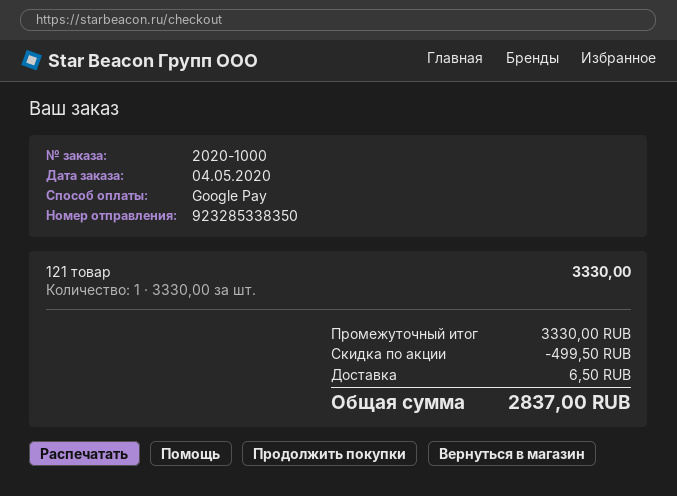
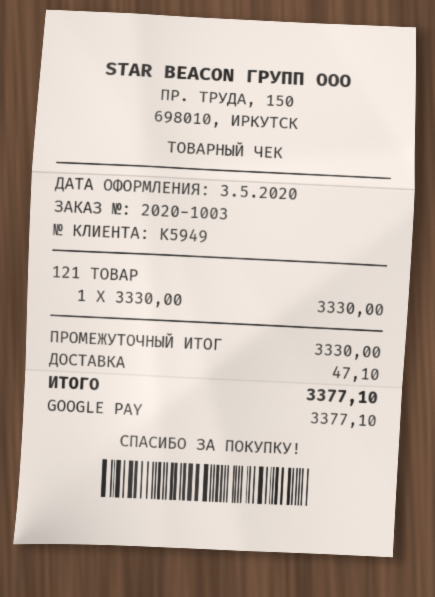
order number: 2020-1000 -> 2020-1003
order date: 2020-05-04 -> 2020-05-03
discount: 499.50 -> none
shipping: 6.50 -> 47.10
total: 2837.00 -> 3377.10

